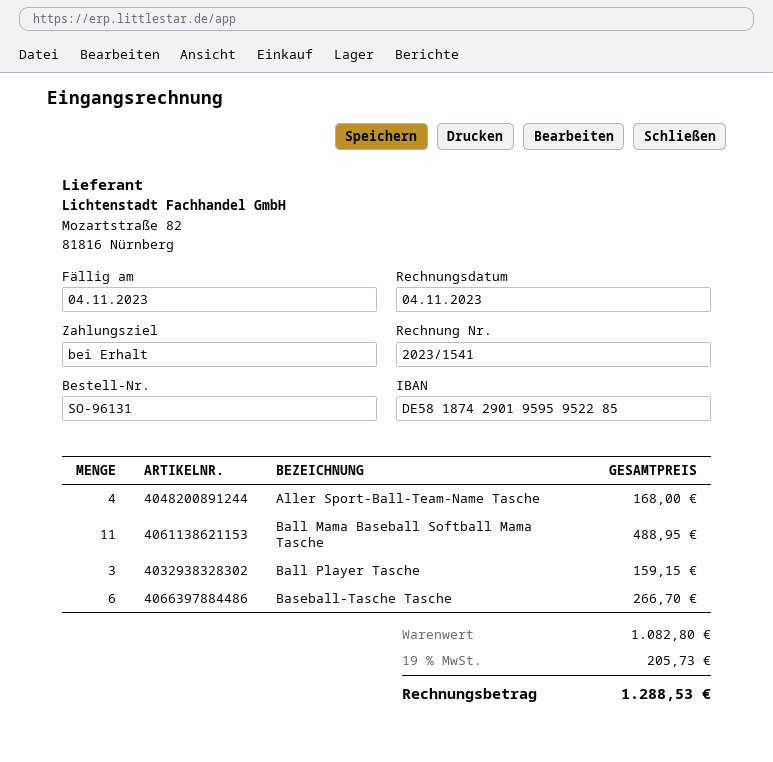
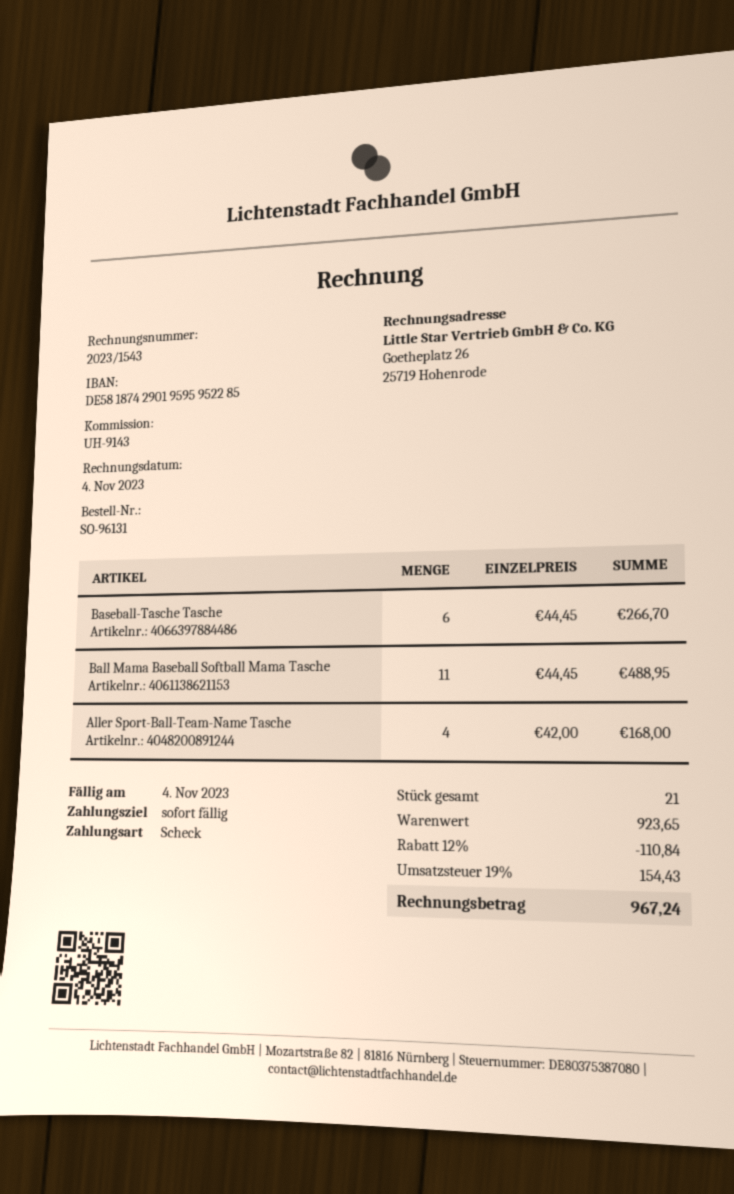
invoice number: 2023/1541 -> 2023/1543
Ball Player Tasche: 3 for 159.15 -> none
subtotal: 1082.80 -> 923.65
discount: none -> 12% = 110.84
tax: 19% = 205.73 -> 19% = 154.43
total: 1288.53 -> 967.24

